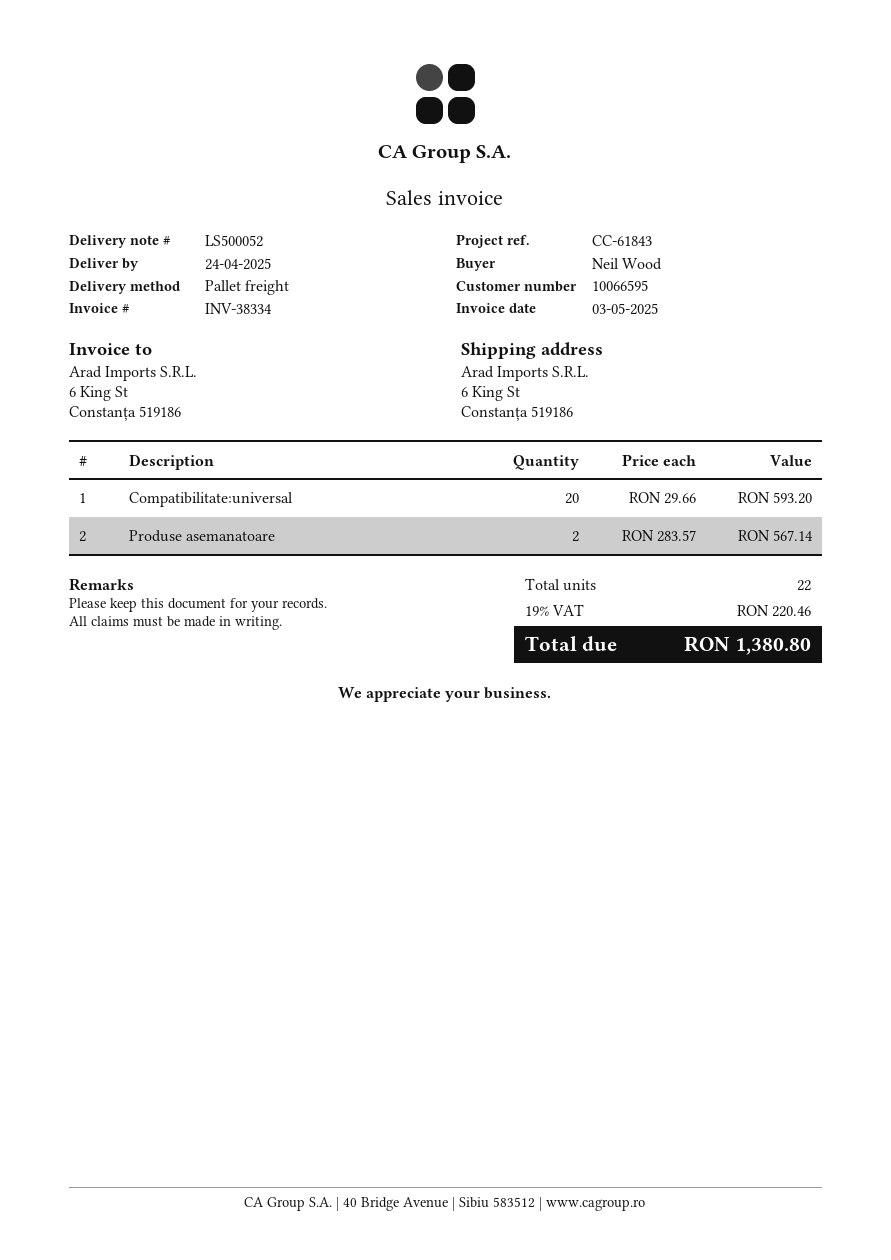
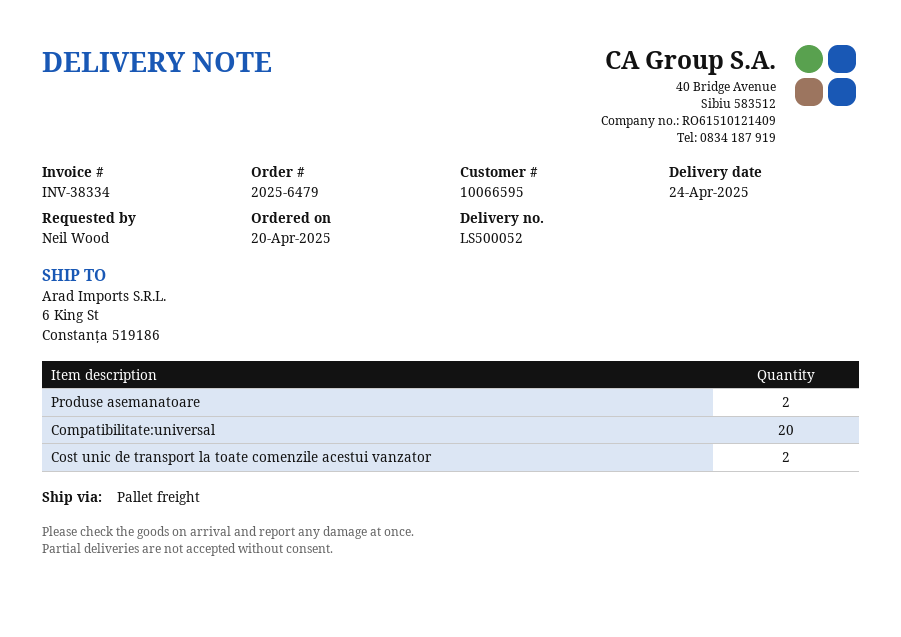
Cost unic de transport la toate comenzile acestui vanzator: none -> 2

